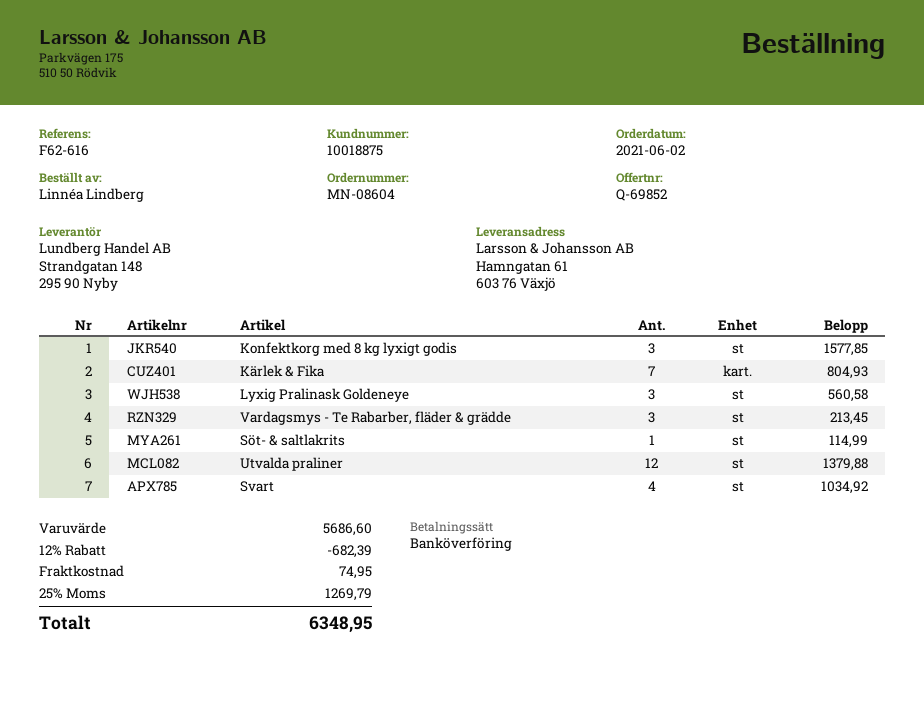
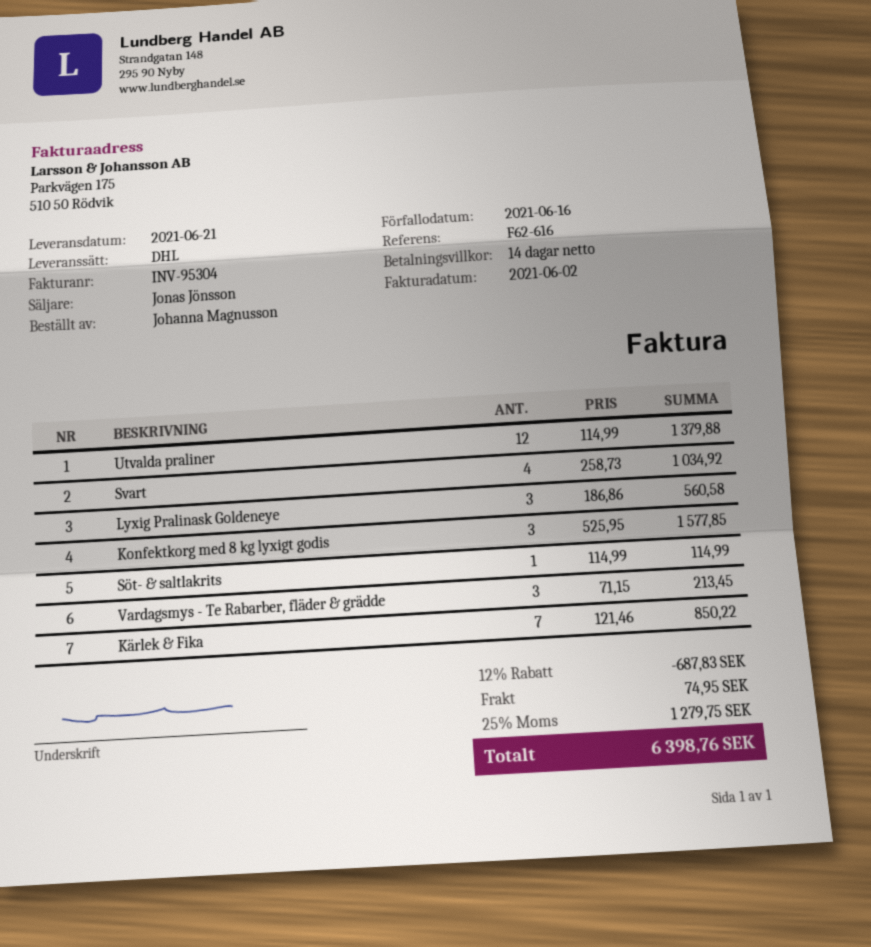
ordered by: Linnéa Lindberg -> Johanna Magnusson
Kärlek & Fika: 7 for 804.93 -> 7 for 850.22
discount: 12% = 682.39 -> 12% = 687.83
tax: 25% = 1269.79 -> 25% = 1279.75
total: 6348.95 -> 6398.76

